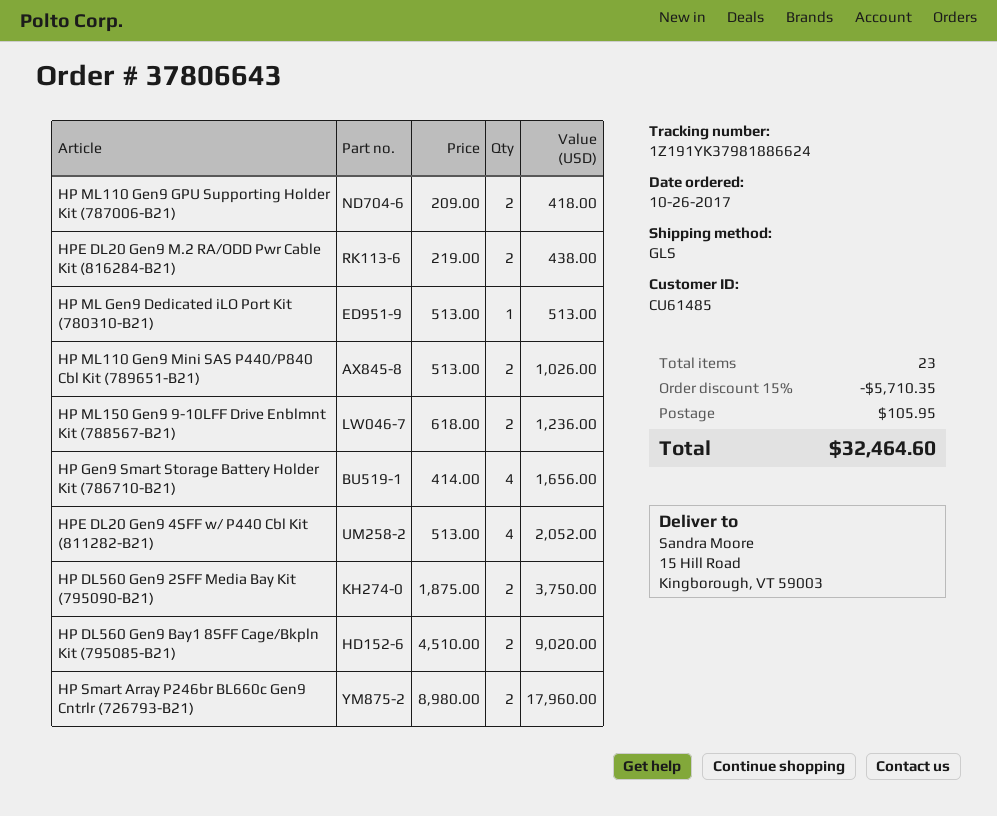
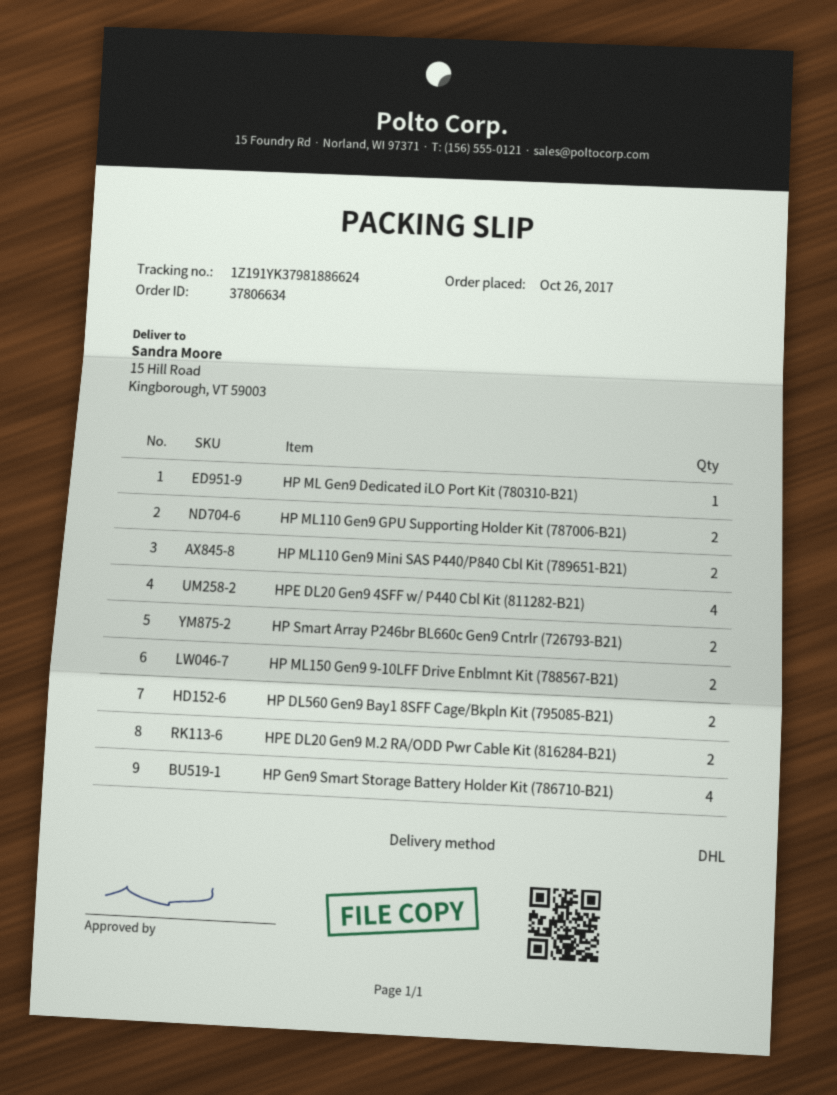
order number: 37806643 -> 37806634
shipping method: GLS -> DHL
HP DL560 Gen9 2SFF Media Bay Kit (795090-B21): 2 -> none

